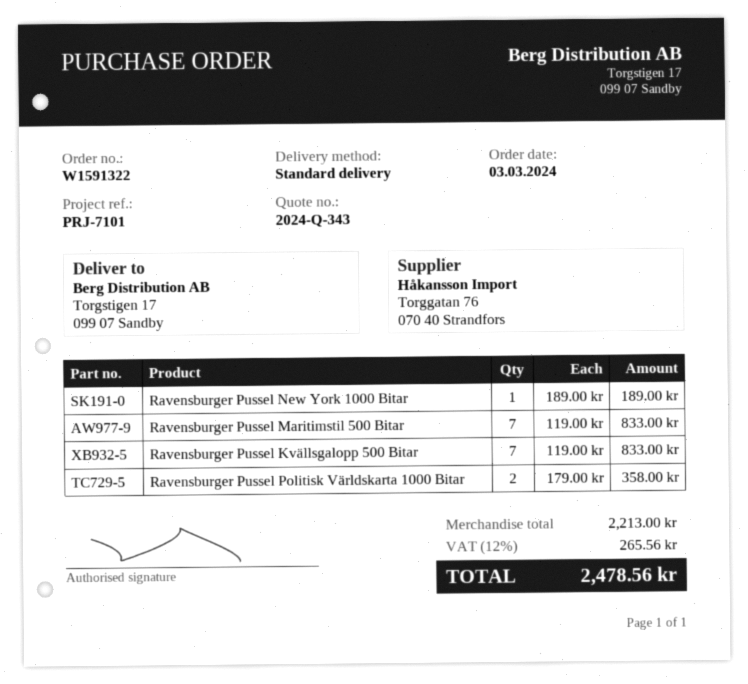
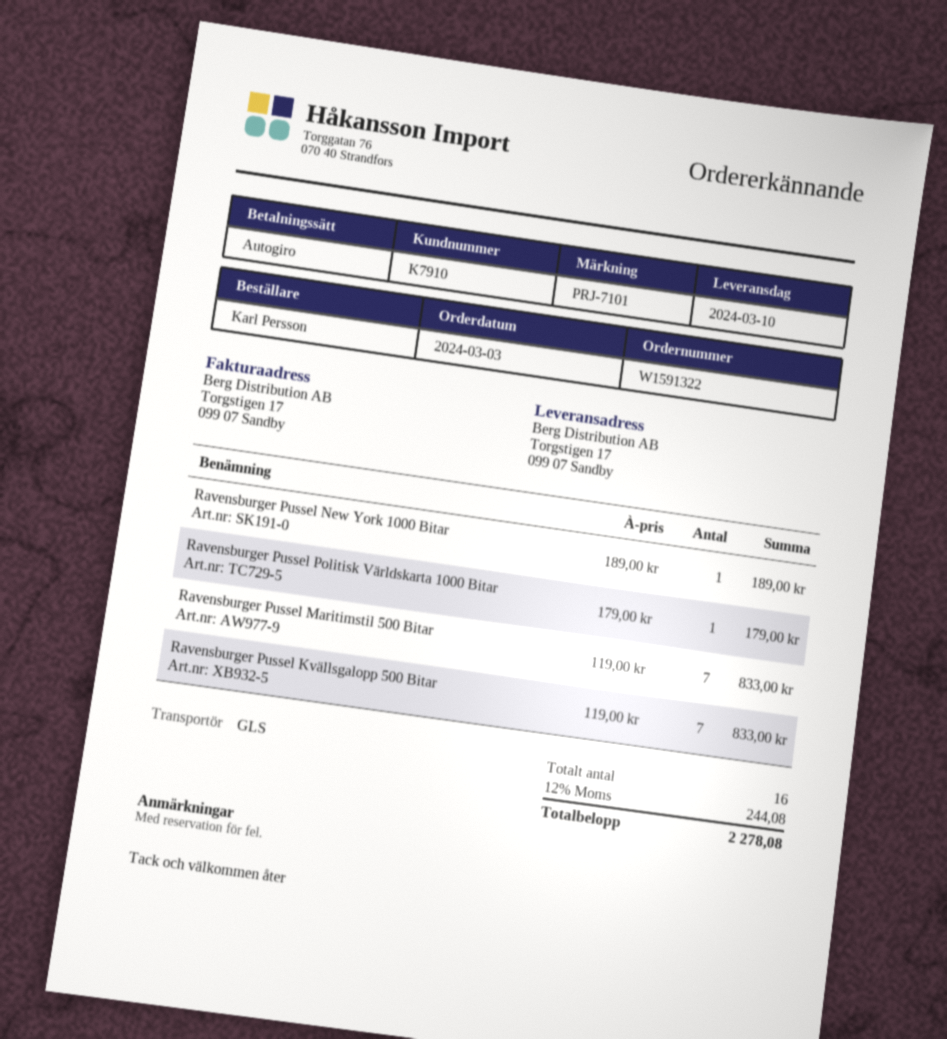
shipping method: standard -> GLS
Ravensburger Pussel Politisk Världskarta 1000 Bitar: 2 x 179.00 = 358.00 -> 1 x 179.00 = 179.00
tax: 12% = 265.56 -> 12% = 244.08
total: 2478.56 -> 2278.08

